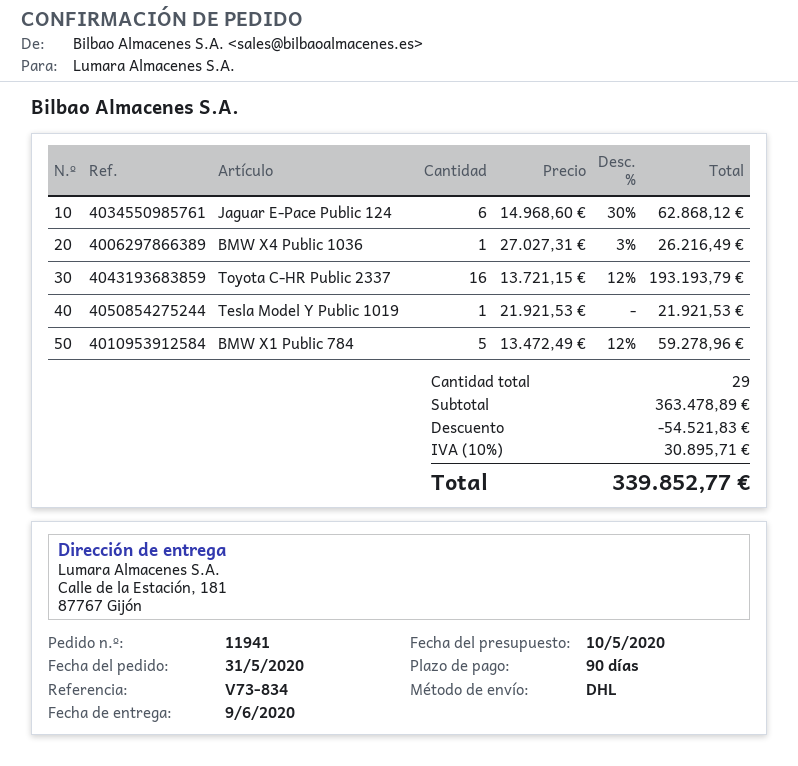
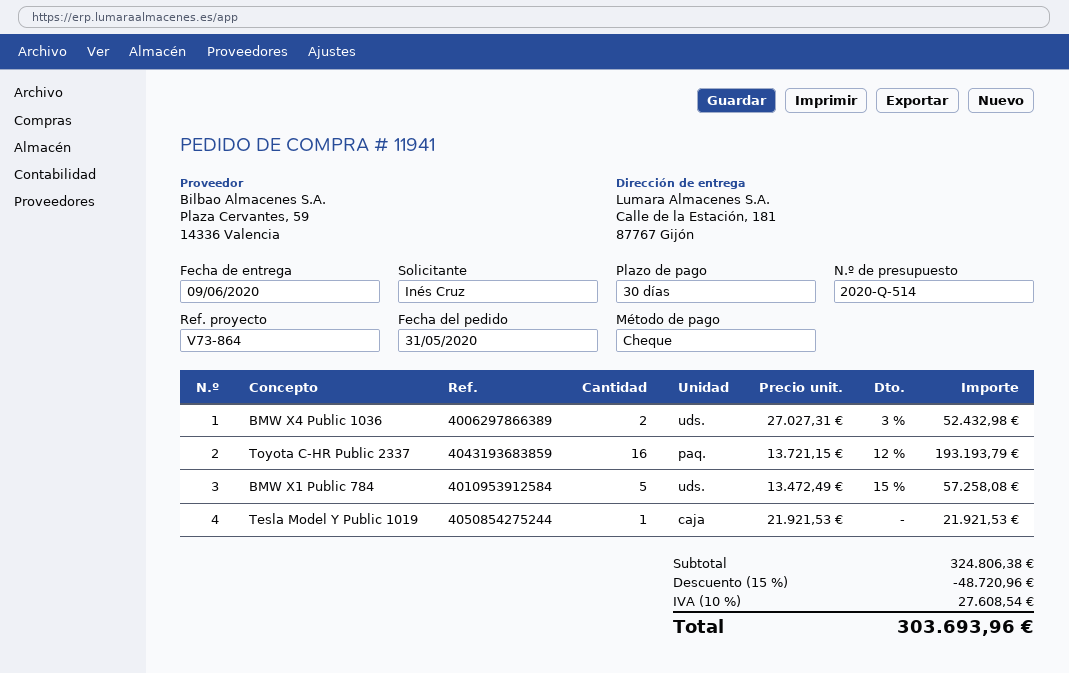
payment terms: 90 days -> 30 days
reference: V73-834 -> V73-864
Jaguar E-Pace Public 124: 6 x 14968.60 - 30% = 62868.12 -> none
BMW X4 Public 1036: 1 x 27027.31 - 3% = 26216.49 -> 2 x 27027.31 - 3% = 52432.98
BMW X1 Public 784: 5 x 13472.49 - 12% = 59278.96 -> 5 x 13472.49 - 15% = 57258.08
subtotal: 363478.89 -> 324806.38
discount: 54521.83 -> 48720.96
tax: 10% = 30895.71 -> 10% = 27608.54
total: 339852.77 -> 303693.96

